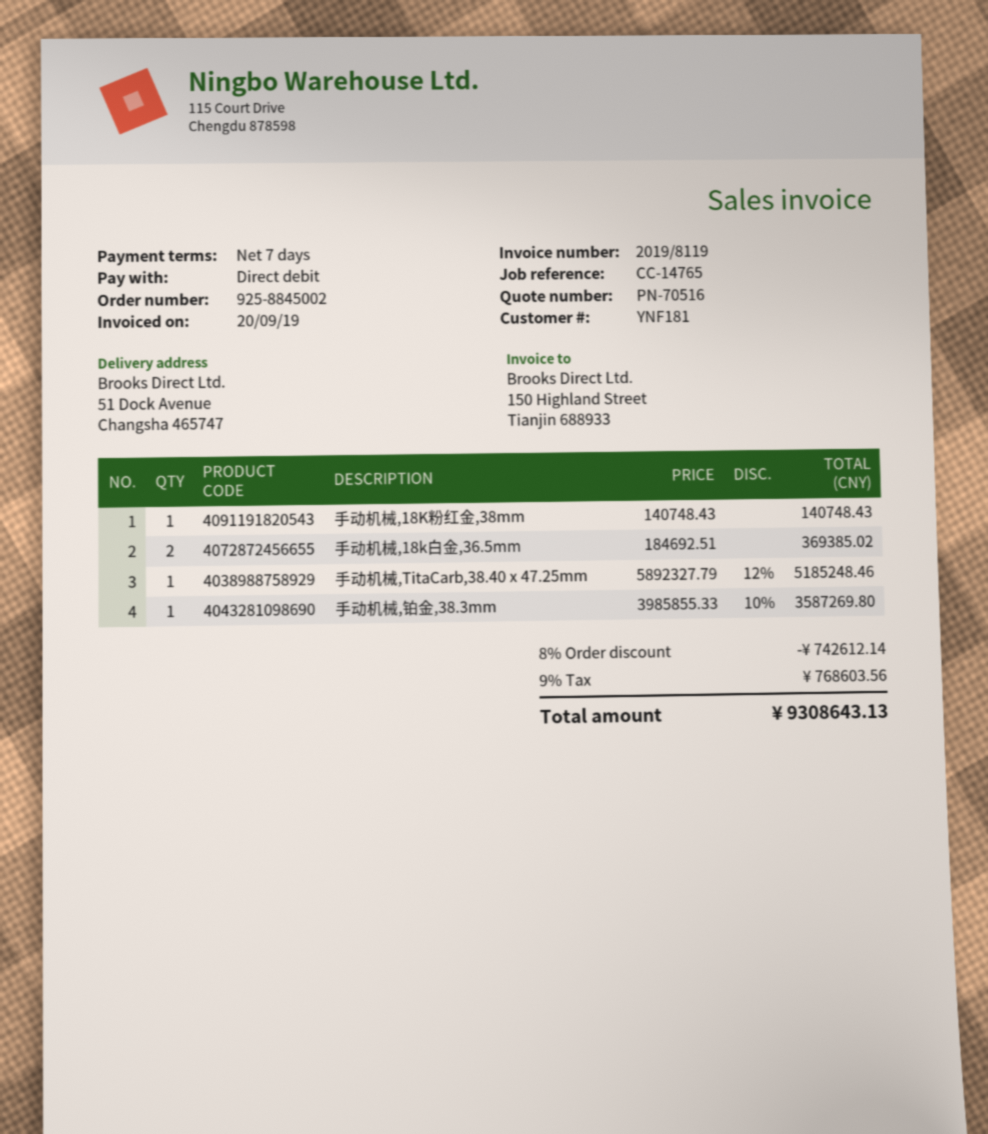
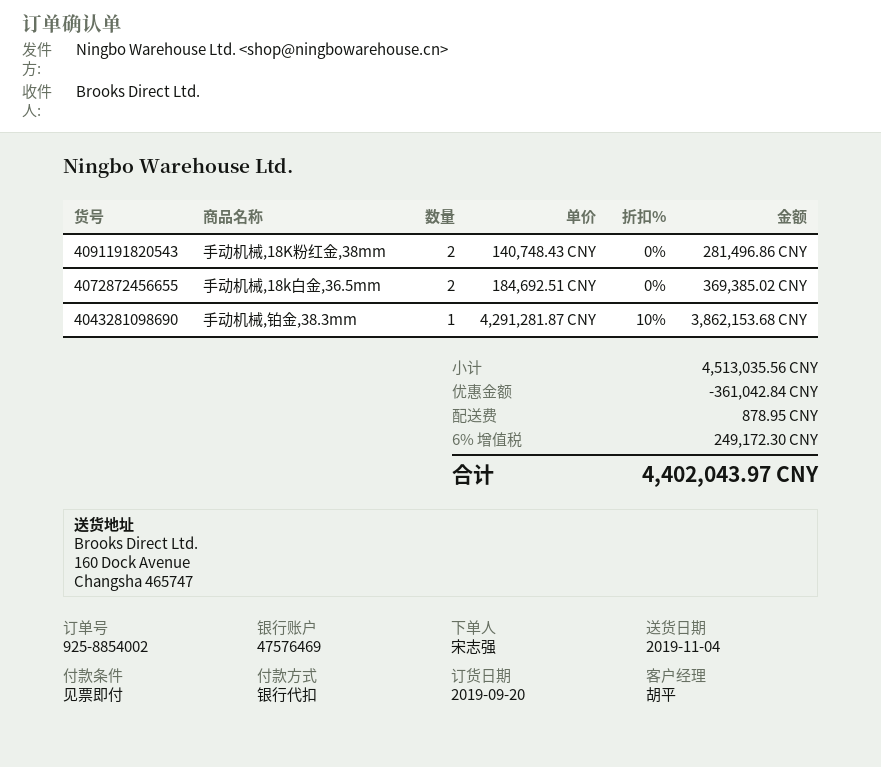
order number: 925-8845002 -> 925-8854002
payment terms: 7 days -> on receipt
ship to: 51 Dock Avenue, Changsha 465747 -> 160 Dock Avenue, Changsha 465747
手动机械,18K粉红金,38mm: 1 x 140748.43 = 140748.43 -> 2 x 140748.43 = 281496.86
手动机械,TitaCarb,38.40 x 47.25mm: 1 x 5892327.79 - 12% = 5185248.46 -> none
手动机械,铂金,38.3mm: 1 x 3985855.33 - 10% = 3587269.80 -> 1 x 4291281.87 - 10% = 3862153.68
discount: 742612.14 -> 361042.84
shipping: none -> 878.95
tax: 9% = 768603.56 -> 6% = 249172.30
total: 9308643.13 -> 4402043.97

